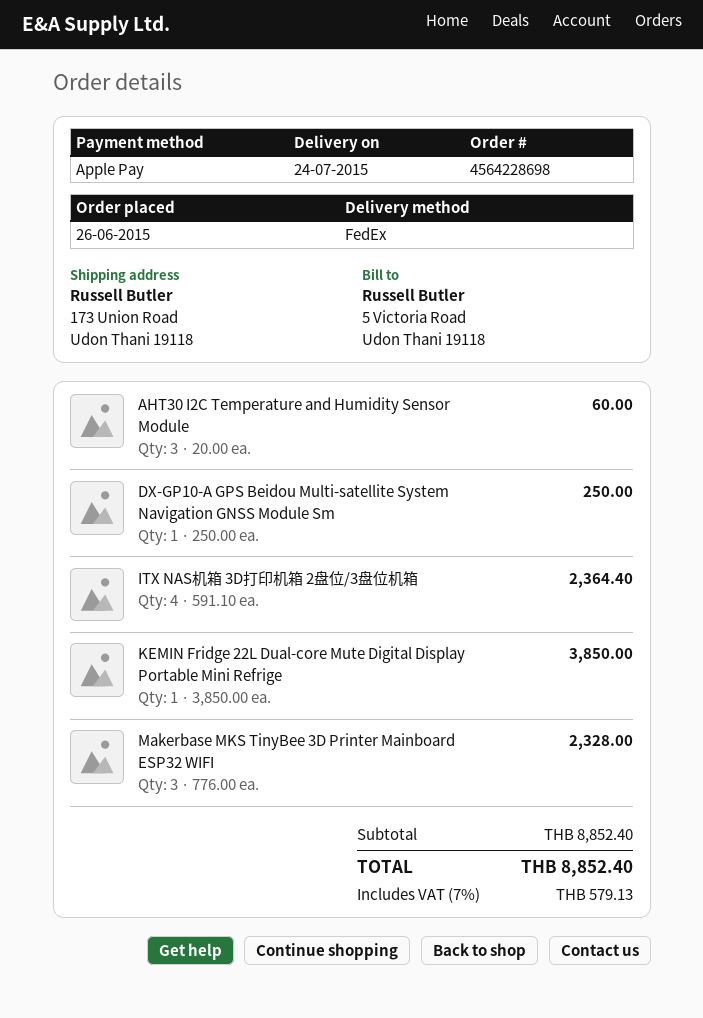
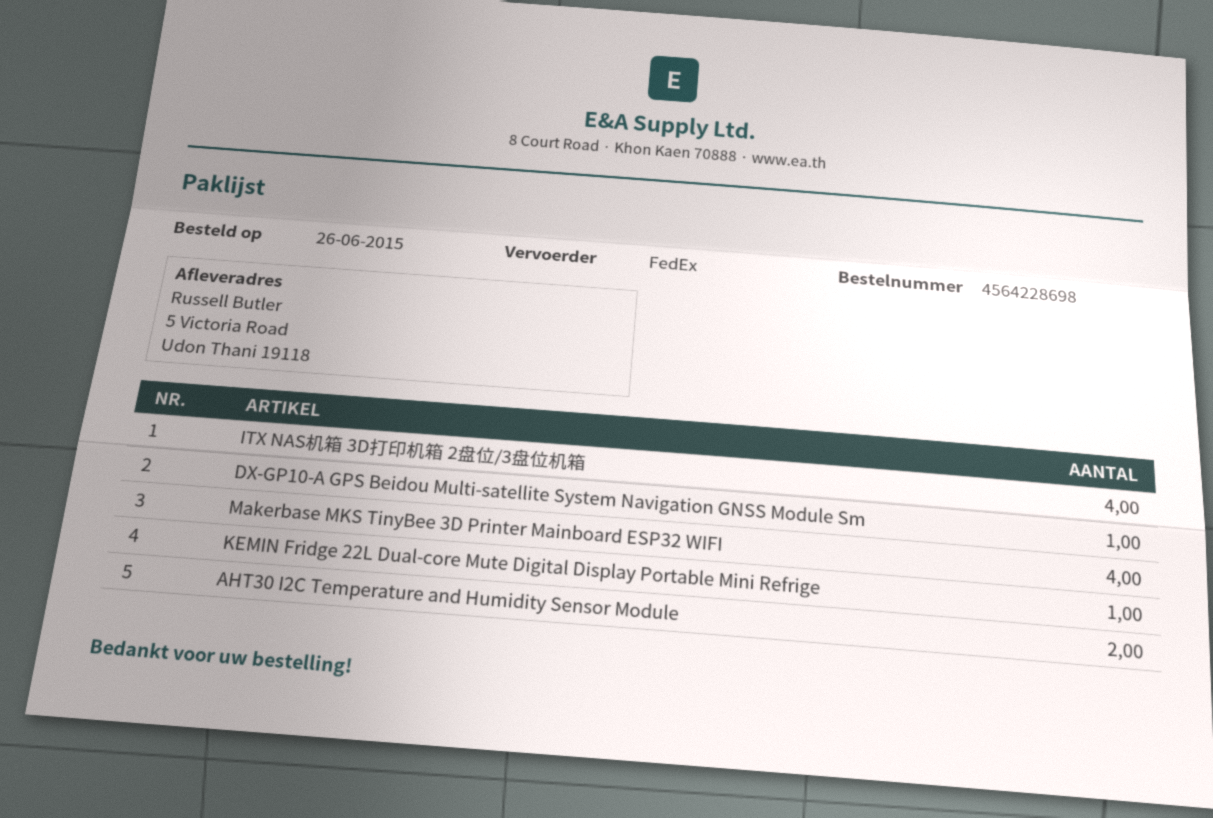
ship to: 173 Union Road, Udon Thani 19118 -> 5 Victoria Road, Udon Thani 19118
AHT30 I2C Temperature and Humidity Sensor Module: 3 -> 2
Makerbase MKS TinyBee 3D Printer Mainboard ESP32 WIFI: 3 -> 4

